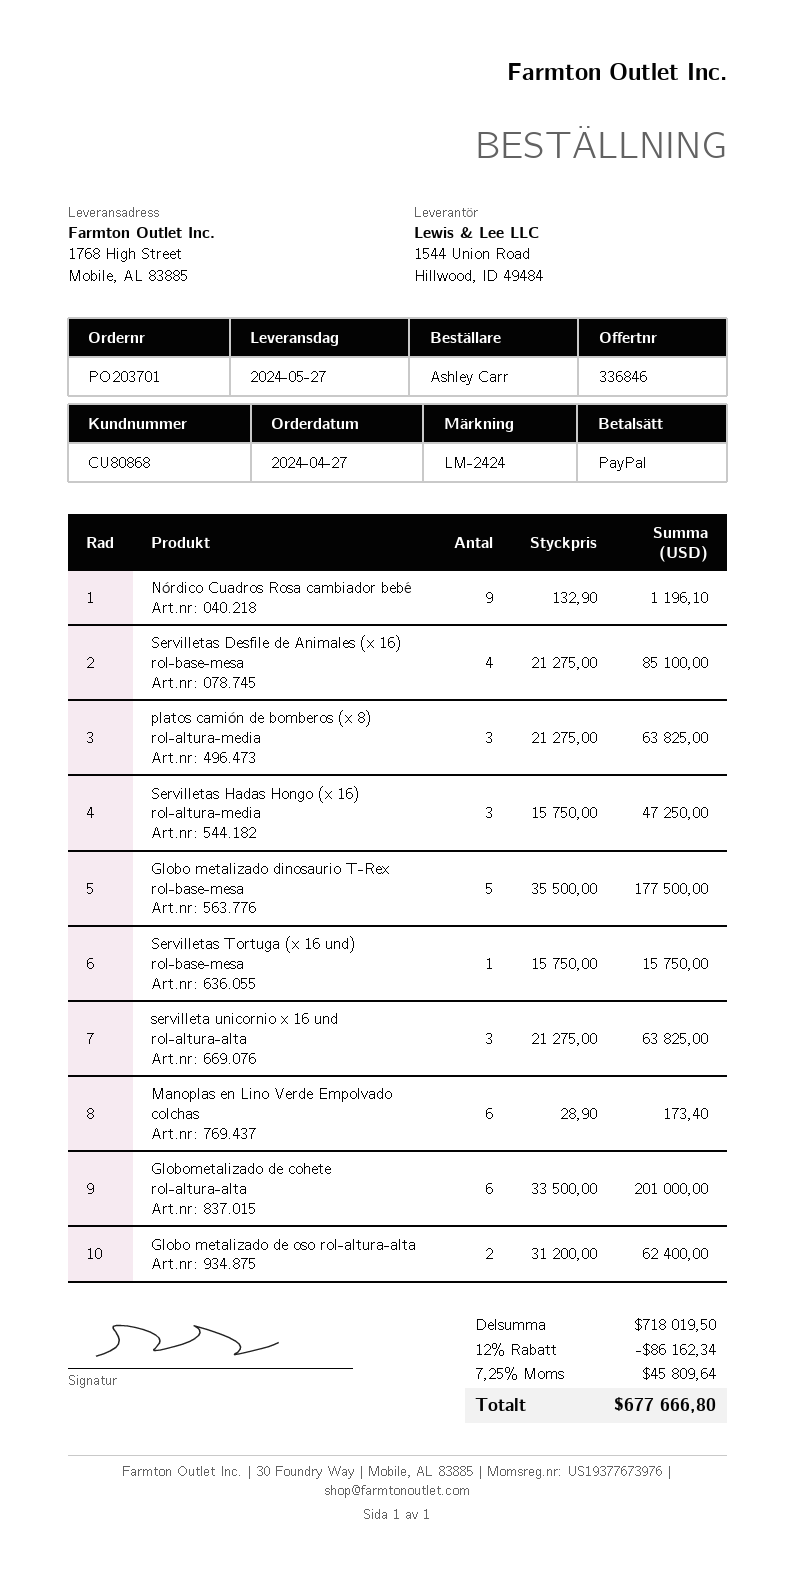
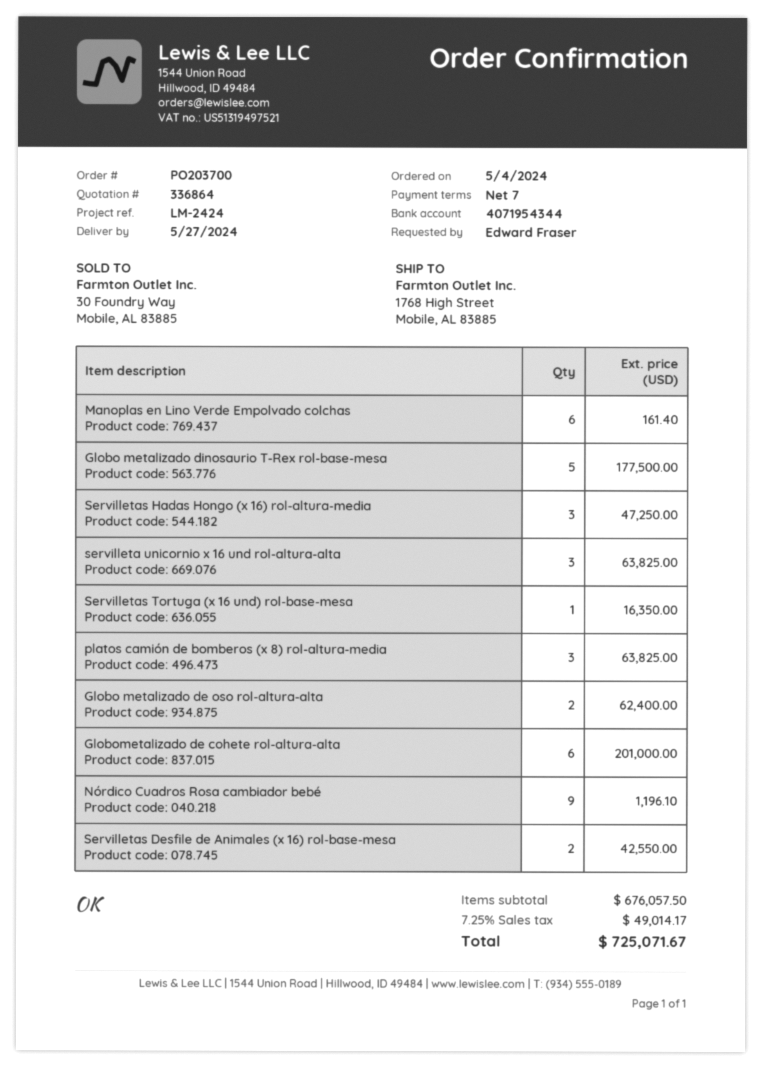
quote number: 336846 -> 336864
order number: PO203701 -> PO203700
order date: 2024-04-27 -> 2024-05-04
ordered by: Ashley Carr -> Edward Fraser
Servilletas Desfile de Animales (x 16) rol-base-mesa: 4 for 85100.00 -> 2 for 42550.00
Servilletas Tortuga (x 16 und) rol-base-mesa: 1 for 15750.00 -> 1 for 16350.00
Manoplas en Lino Verde Empolvado colchas: 6 for 173.40 -> 6 for 161.40
subtotal: 718019.50 -> 676057.50
discount: 12% = 86162.34 -> none
tax: 7.25% = 45809.64 -> 7.25% = 49014.17
total: 677666.80 -> 725071.67

